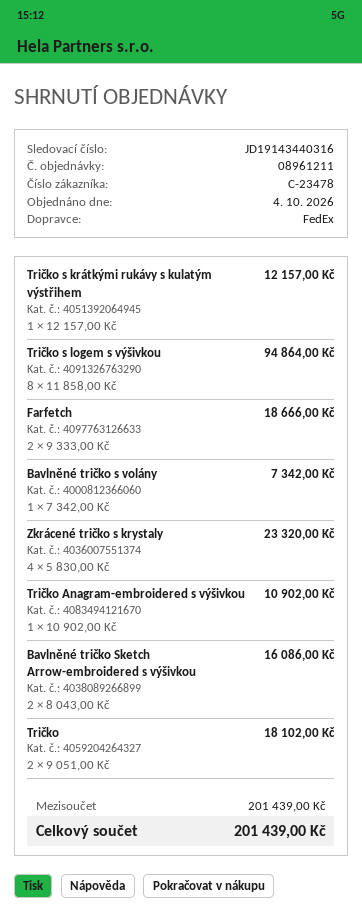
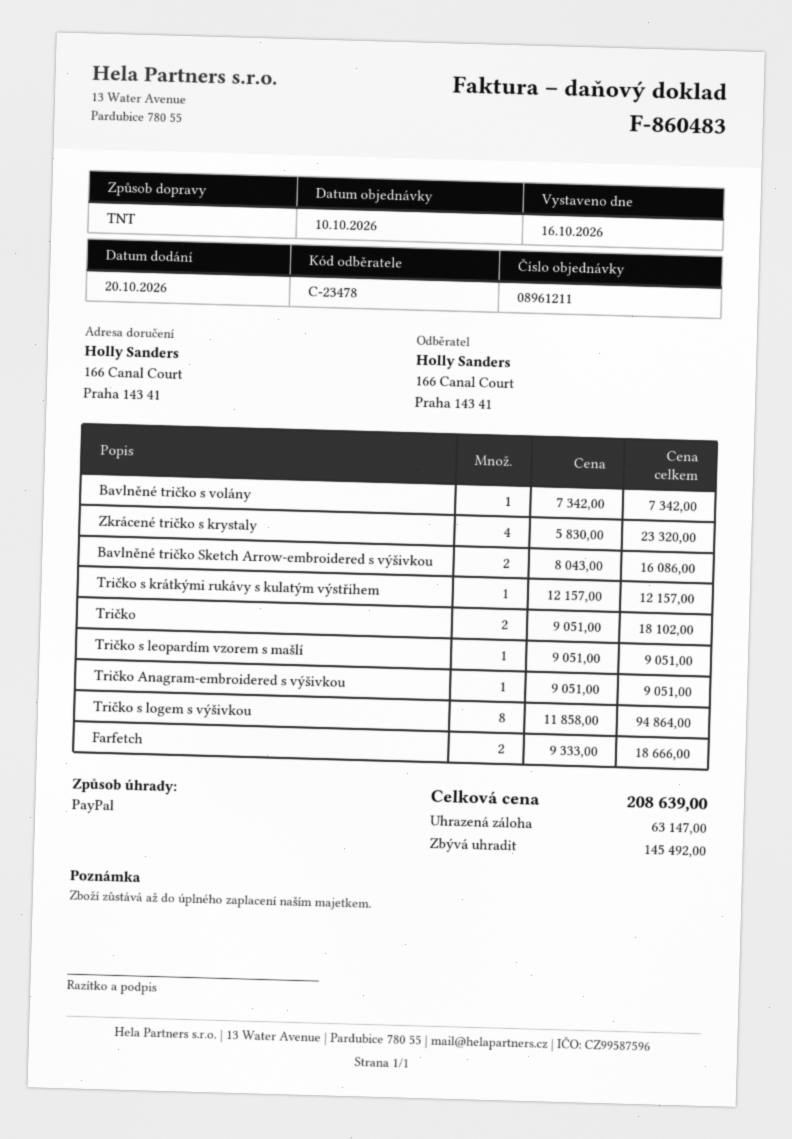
order date: 2026-10-04 -> 2026-10-10
shipping method: FedEx -> TNT
Tričko Anagram-embroidered s výšivkou: 1 x 10902.00 = 10902.00 -> 1 x 9051.00 = 9051.00
Tričko s leopardím vzorem s mašlí: none -> 1 x 9051.00 = 9051.00
total: 201439.00 -> 208639.00

